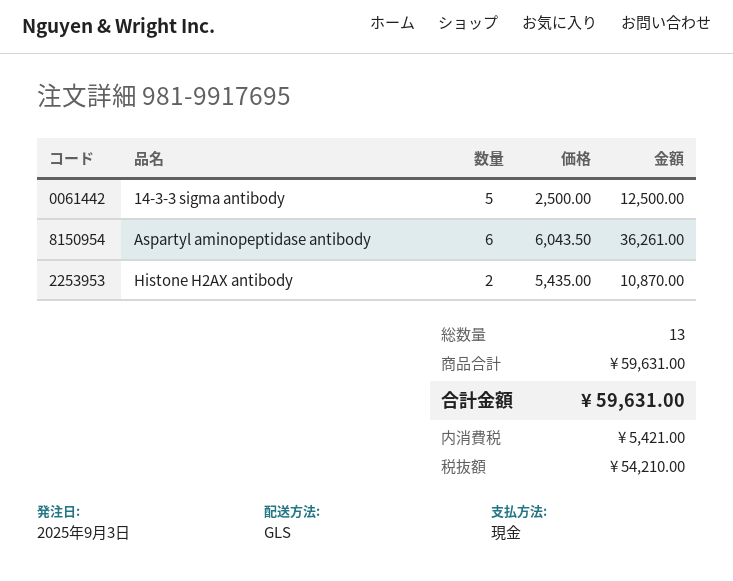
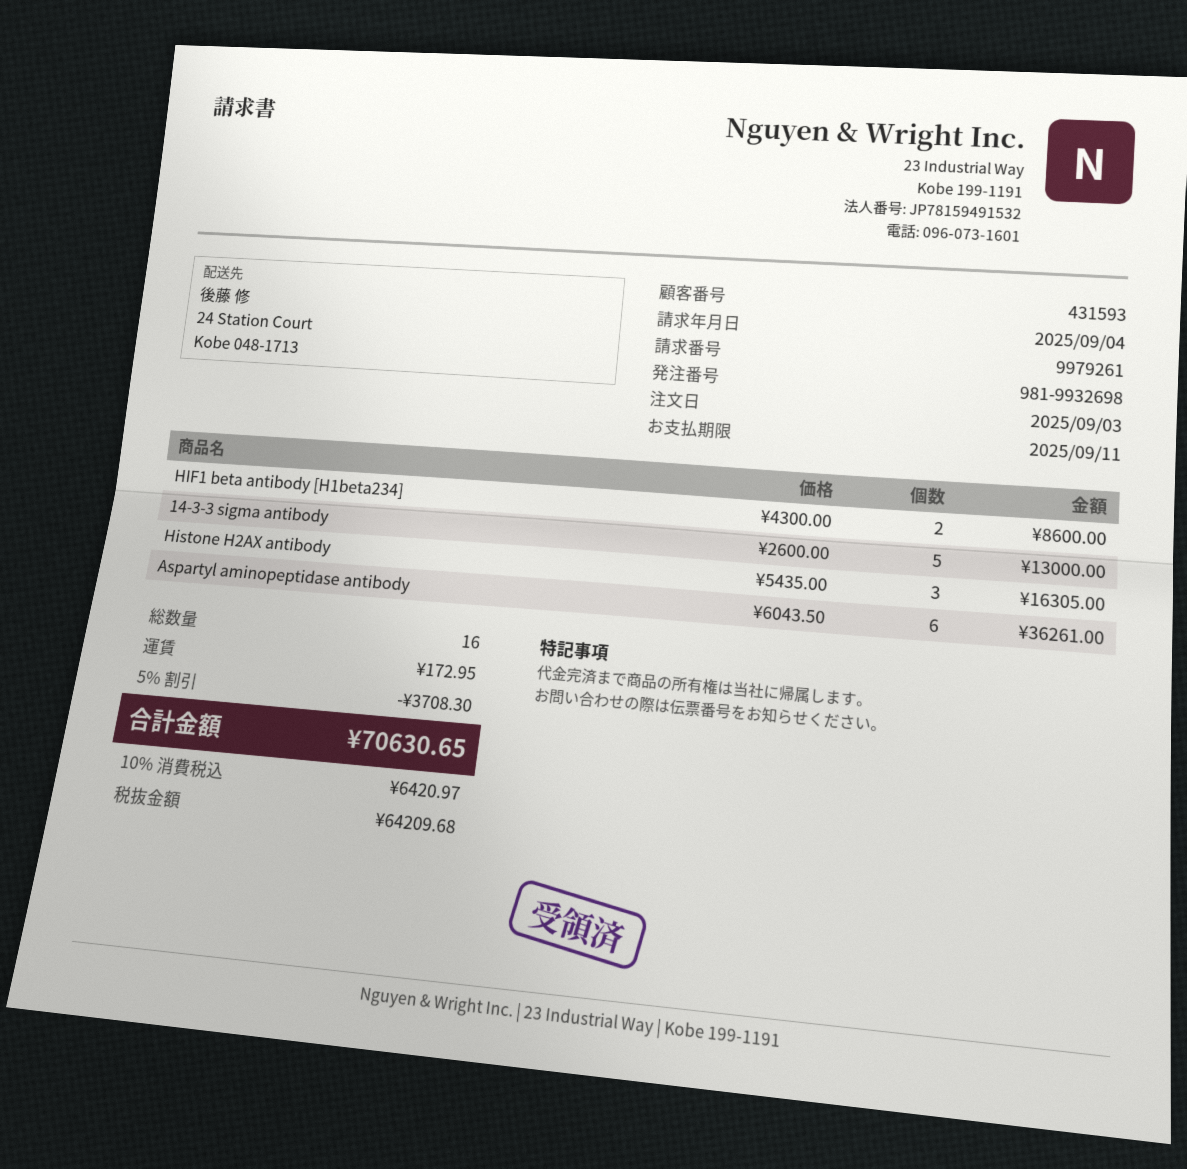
order number: 981-9917695 -> 981-9932698
14-3-3 sigma antibody: 5 x 2500.00 = 12500.00 -> 5 x 2600.00 = 13000.00
Histone H2AX antibody: 2 x 5435.00 = 10870.00 -> 3 x 5435.00 = 16305.00
HIF1 beta antibody [H1beta234]: none -> 2 x 4300.00 = 8600.00
total quantity: 13 -> 16
discount: none -> 5% = 3708.30
shipping: none -> 172.95
net: 54210.00 -> 64209.68
tax: 5421.00 -> 6420.97
total: 59631.00 -> 70630.65

